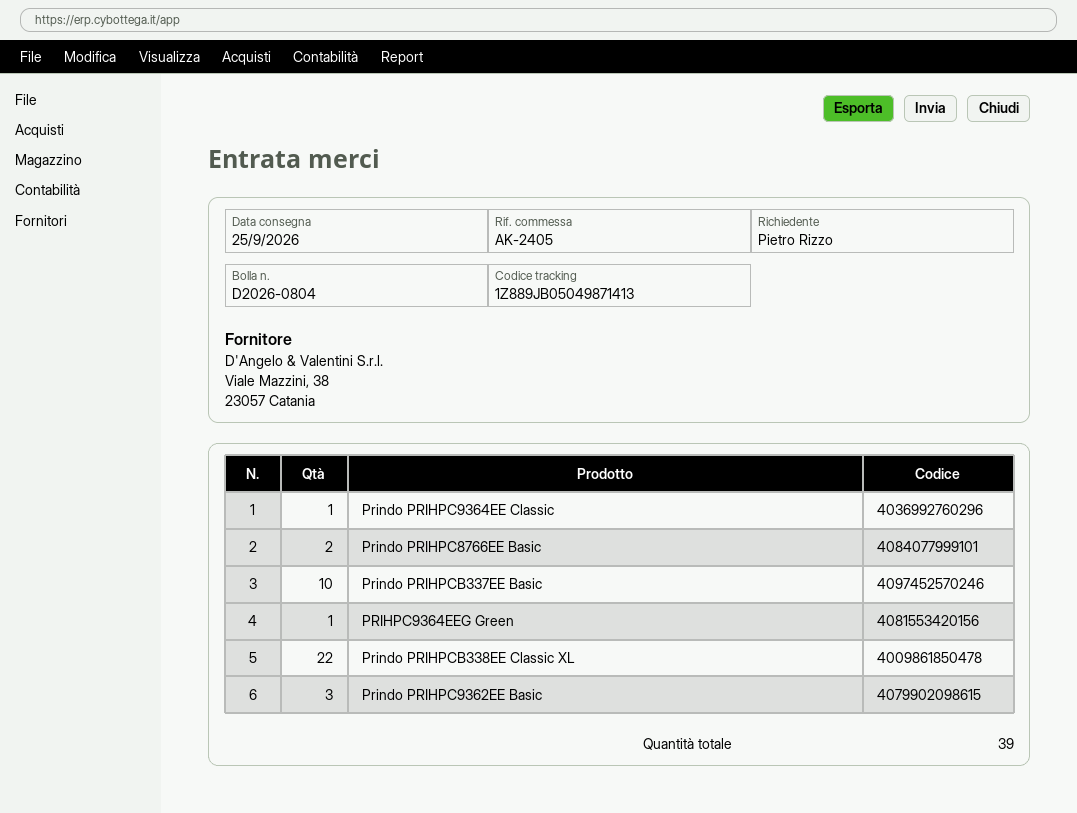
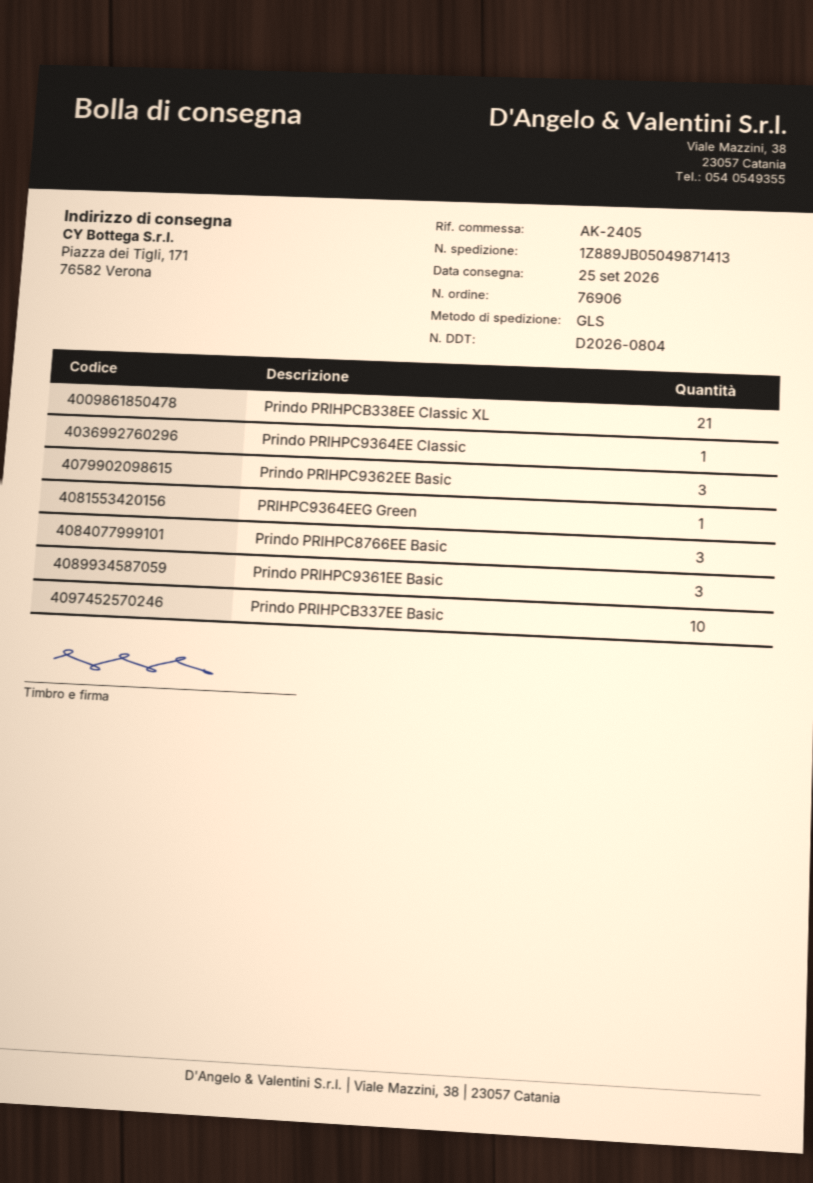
Prindo PRIHPC8766EE Basic: 2 -> 3
Prindo PRIHPCB338EE Classic XL: 22 -> 21
Prindo PRIHPC9361EE Basic: none -> 3

